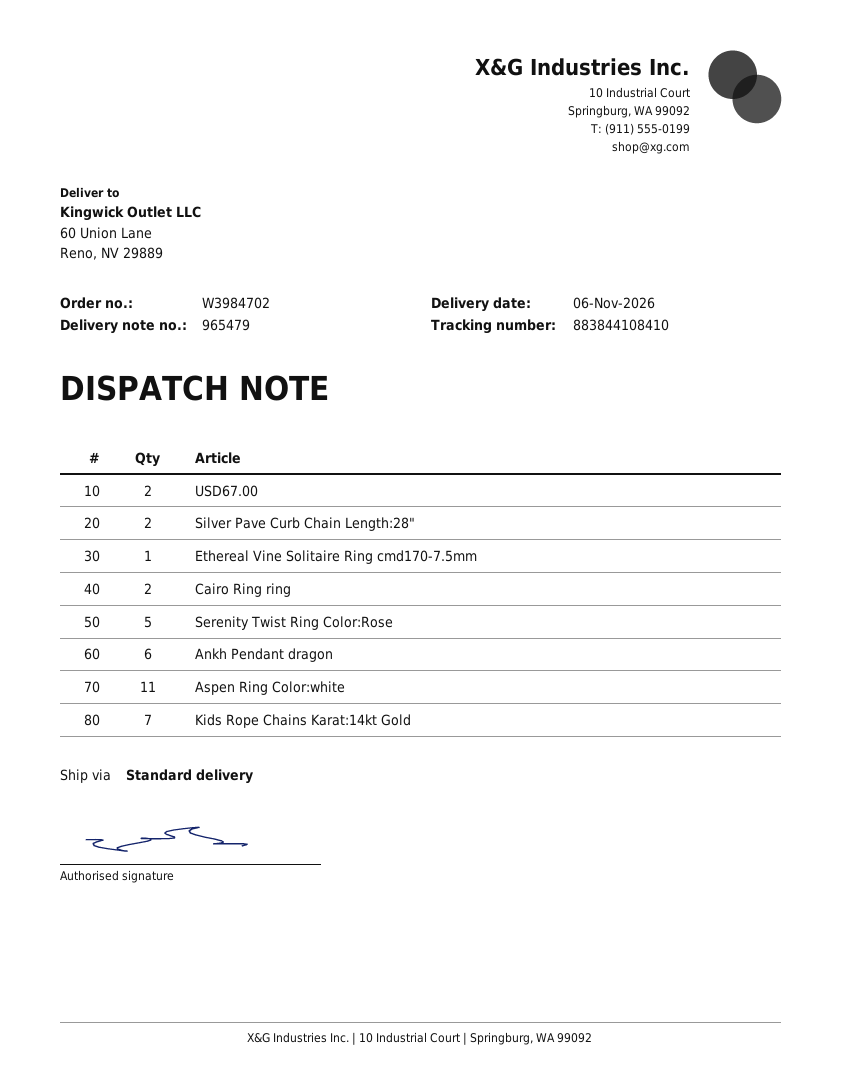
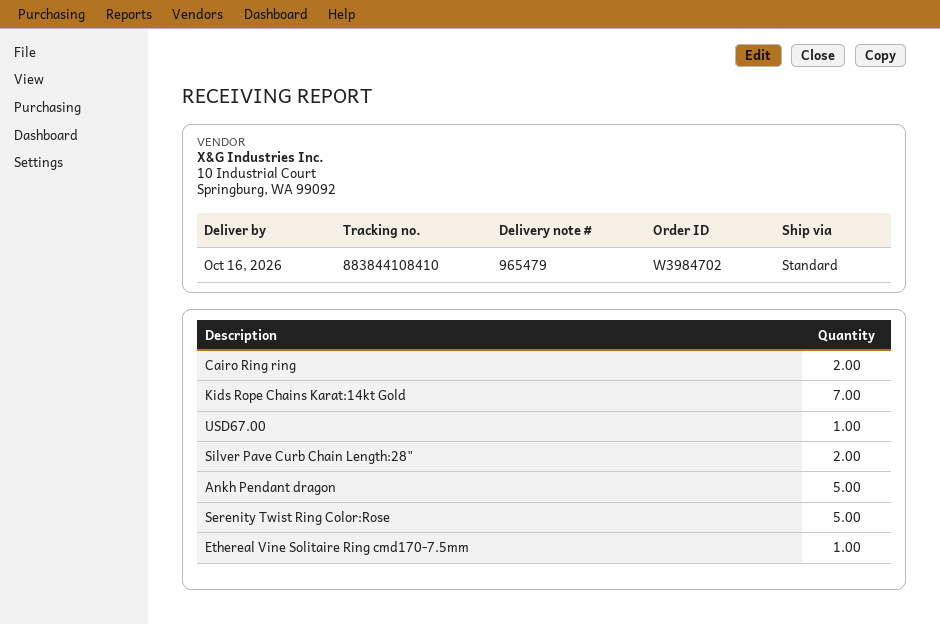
delivery date: 2026-11-06 -> 2026-10-16
USD67.00: 2 -> 1
Ankh Pendant dragon: 6 -> 5
Aspen Ring Color:white: 11 -> none

